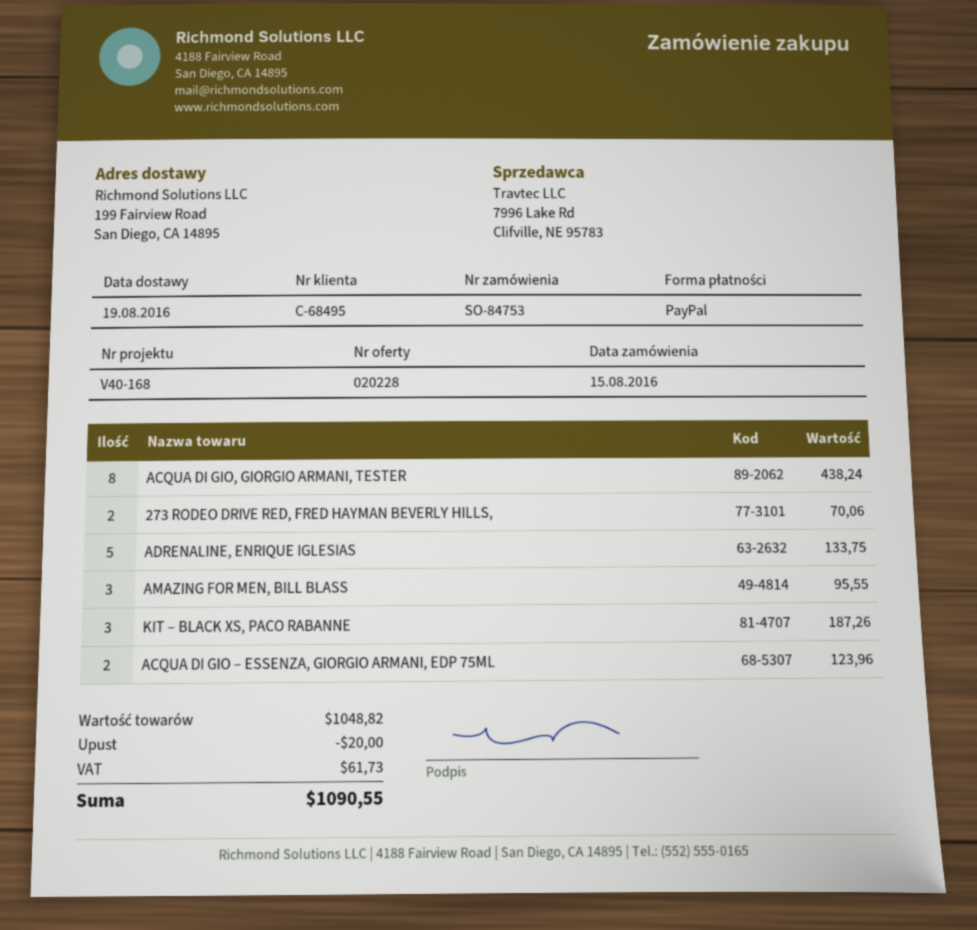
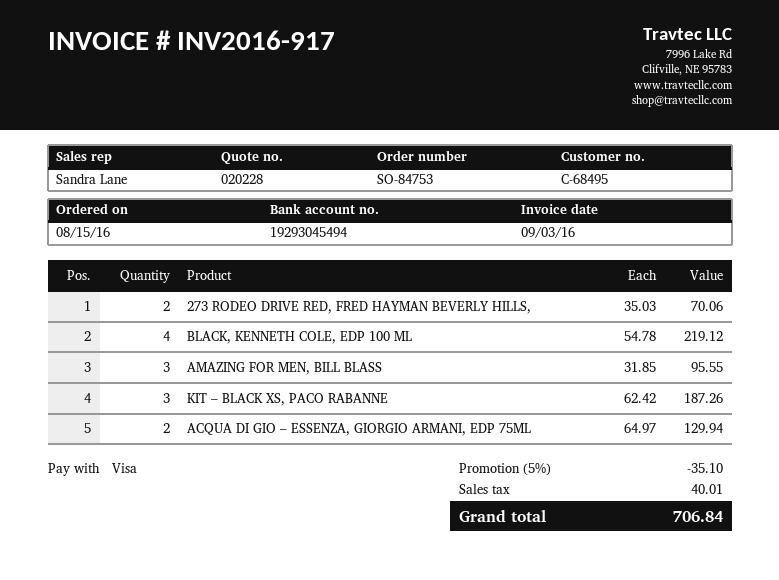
payment method: PayPal -> Visa
ACQUA DI GIO, GIORGIO ARMANI, TESTER: 8 for 438.24 -> none
ADRENALINE, ENRIQUE IGLESIAS: 5 for 133.75 -> none
ACQUA DI GIO – ESSENZA, GIORGIO ARMANI, EDP 75ML: 2 for 123.96 -> 2 for 129.94
BLACK, KENNETH COLE, EDP 100 ML: none -> 4 for 219.12
discount: 20.00 -> 35.10
tax: 61.73 -> 40.01
total: 1090.55 -> 706.84

